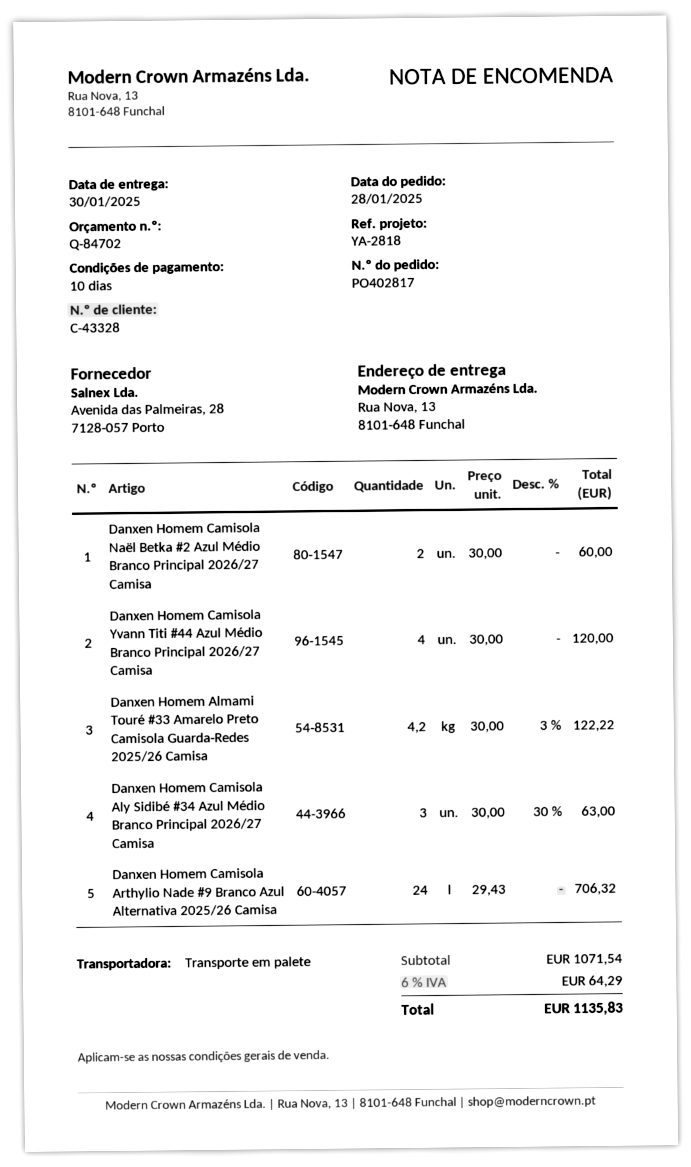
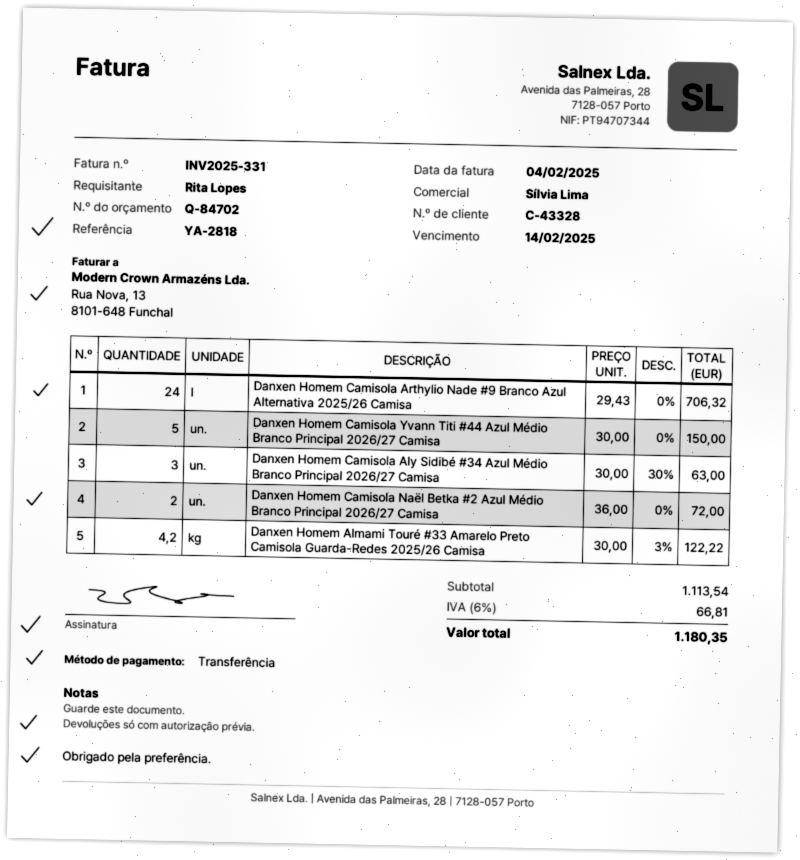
Danxen Homem Camisola Naël Betka #2 Azul Médio Branco Principal 2026/27 Camisa: 2 x 30.00 = 60.00 -> 2 x 36.00 = 72.00
Danxen Homem Camisola Yvann Titi #44 Azul Médio Branco Principal 2026/27 Camisa: 4 x 30.00 = 120.00 -> 5 x 30.00 = 150.00
subtotal: 1071.54 -> 1113.54
tax: 6% = 64.29 -> 6% = 66.81
total: 1135.83 -> 1180.35

